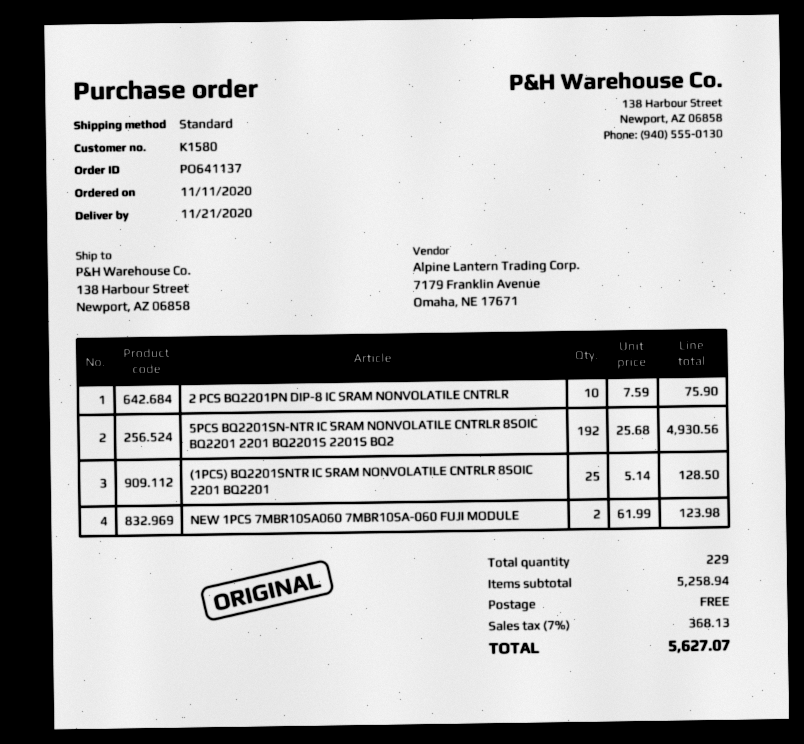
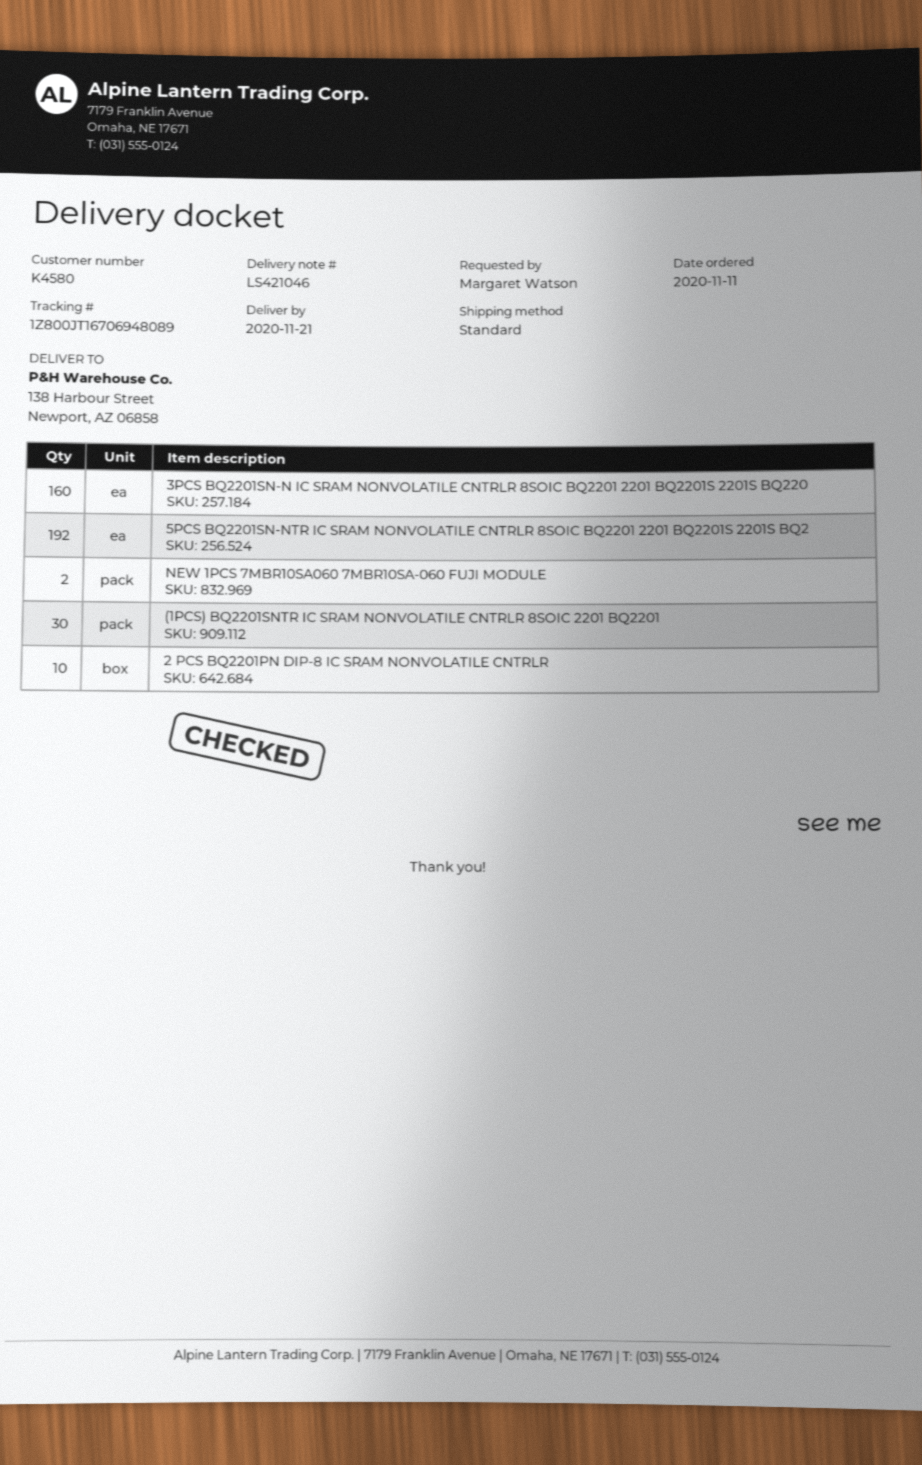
customer number: K1580 -> K4580
(1PCS) BQ2201SNTR IC SRAM NONVOLATILE CNTRLR 8SOIC 2201 BQ2201: 25 -> 30
3PCS BQ2201SN-N IC SRAM NONVOLATILE CNTRLR 8SOIC BQ2201 2201 BQ2201S 2201S BQ220: none -> 160

